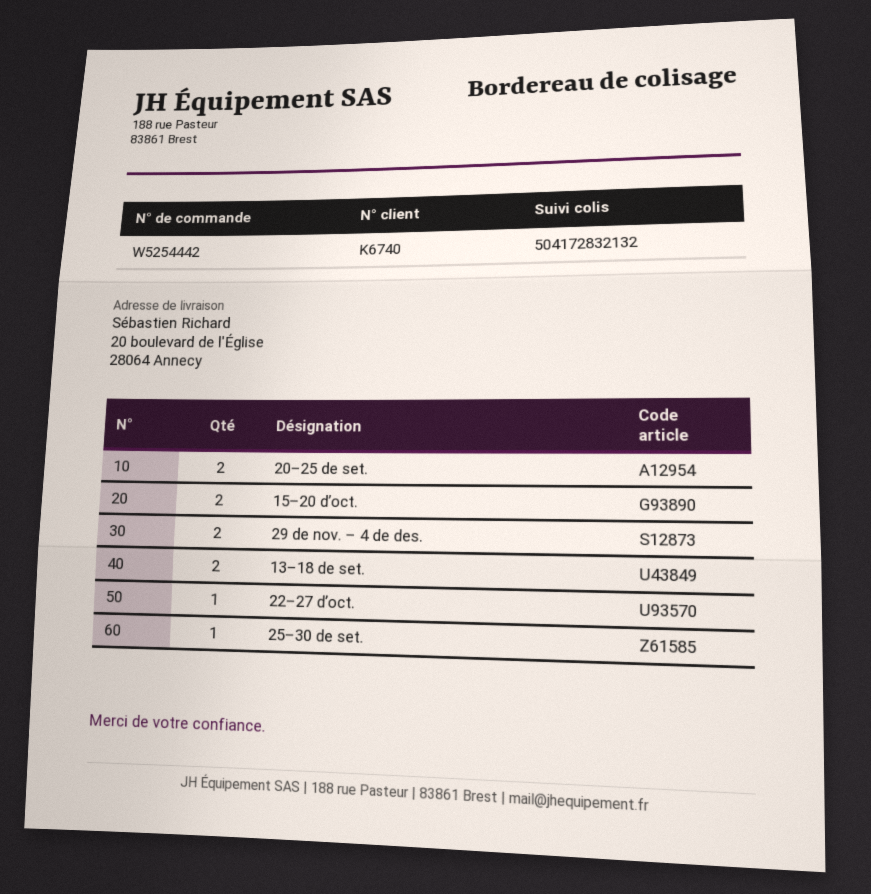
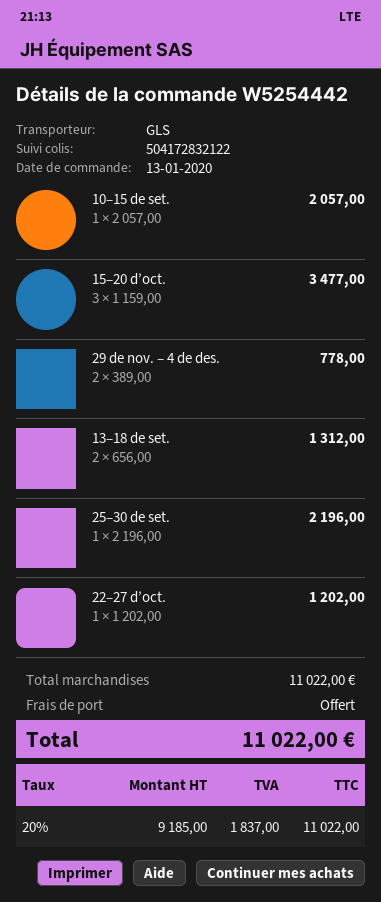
tracking number: 504172832132 -> 504172832122
20–25 de set.: 2 -> none
15–20 d’oct.: 2 -> 3
10–15 de set.: none -> 1

